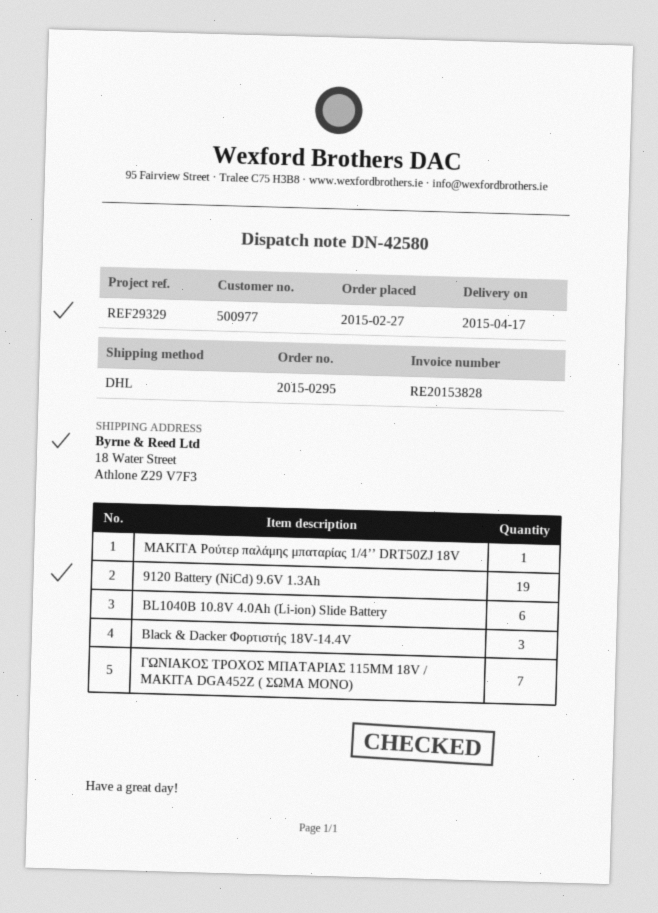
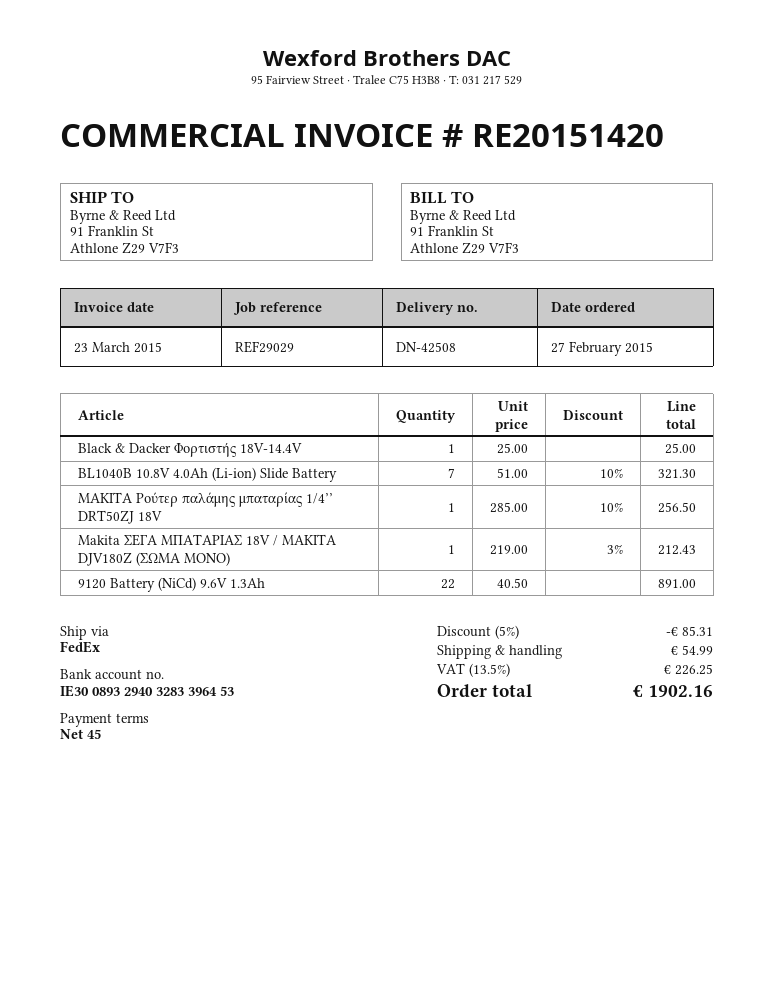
delivery note number: DN-42580 -> DN-42508
invoice number: RE20153828 -> RE20151420
reference: REF29329 -> REF29029
shipping method: DHL -> FedEx
ship to: 18 Water Street, Athlone Z29 V7F3 -> 91 Franklin St, Athlone Z29 V7F3
9120 Battery (NiCd) 9.6V 1.3Ah: 19 -> 22
BL1040B 10.8V 4.0Ah (Li-ion) Slide Battery: 6 -> 7
Black & Dacker Φορτιστής 18V-14.4V: 3 -> 1
ΓΩΝΙΑΚΟΣ ΤΡΟΧΟΣ ΜΠΑΤΑΡΙΑΣ 115ΜΜ 18V / MAKITA DGA452Z ( ΣΩΜΑ ΜΟΝΟ): 7 -> none
Makita ΣΕΓΑ ΜΠΑΤΑΡΙΑΣ 18V / MAKITA DJV180Z (ΣΩΜΑ ΜΟΝΟ): none -> 1

